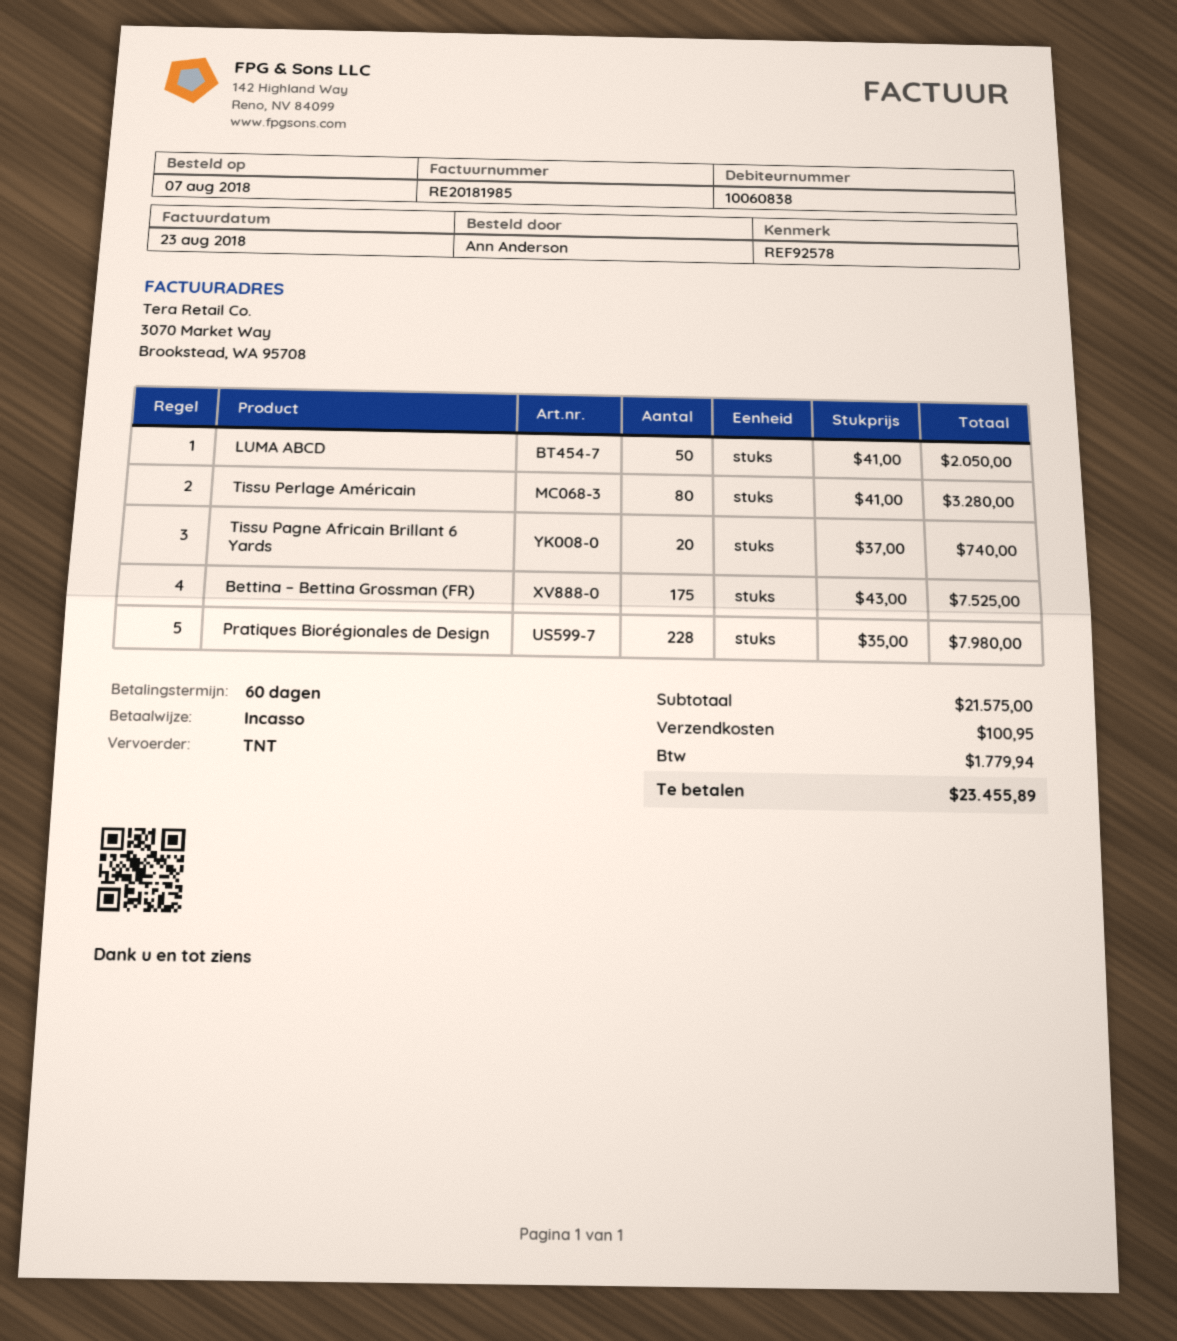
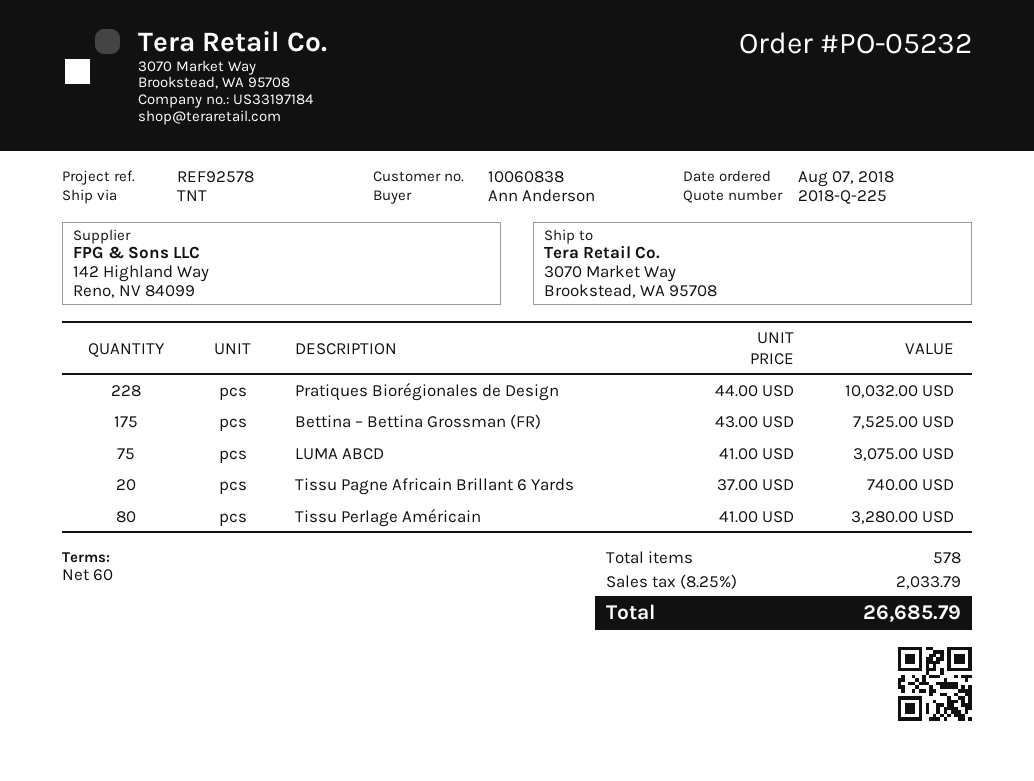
LUMA ABCD: 50 x 41.00 = 2050.00 -> 75 x 41.00 = 3075.00
Pratiques Biorégionales de Design: 228 x 35.00 = 7980.00 -> 228 x 44.00 = 10032.00
shipping: 100.95 -> none
tax: 1779.94 -> 2033.79
total: 23455.89 -> 26685.79

